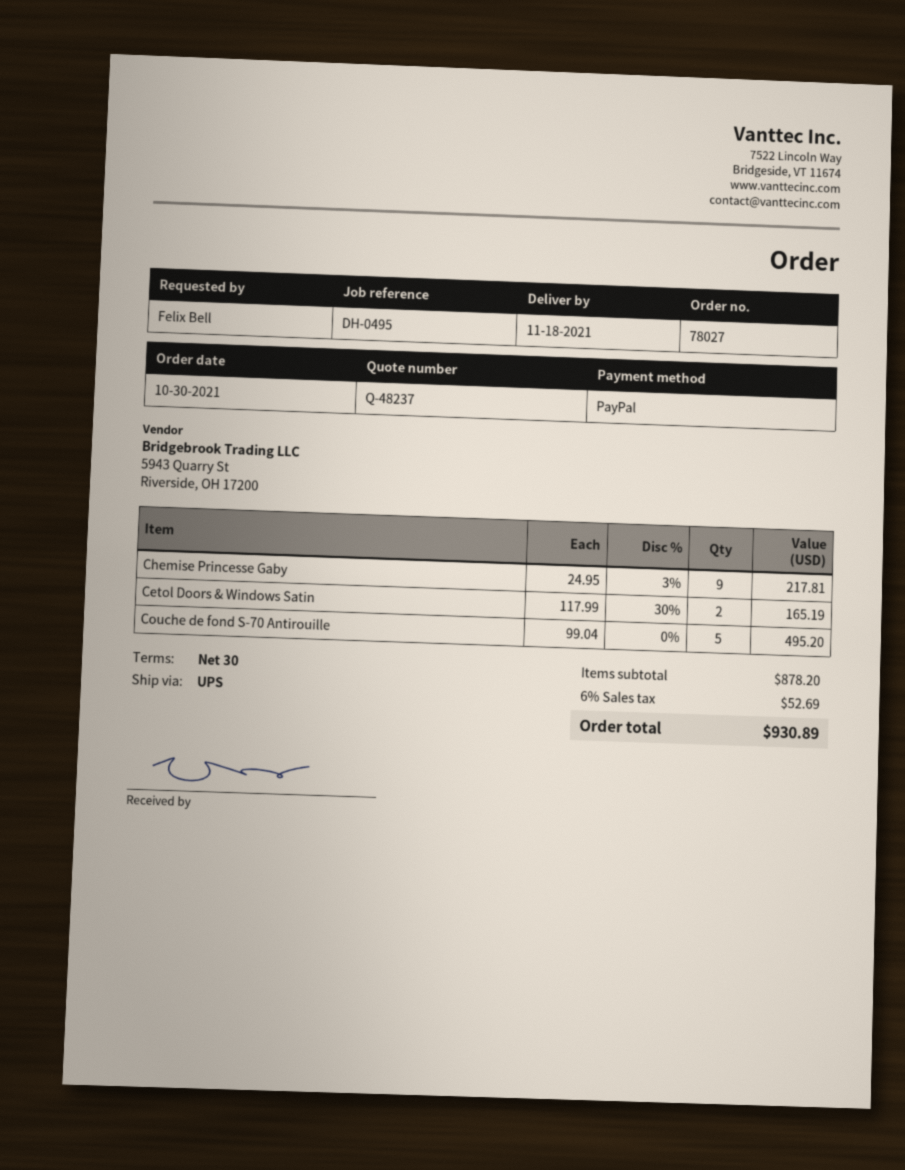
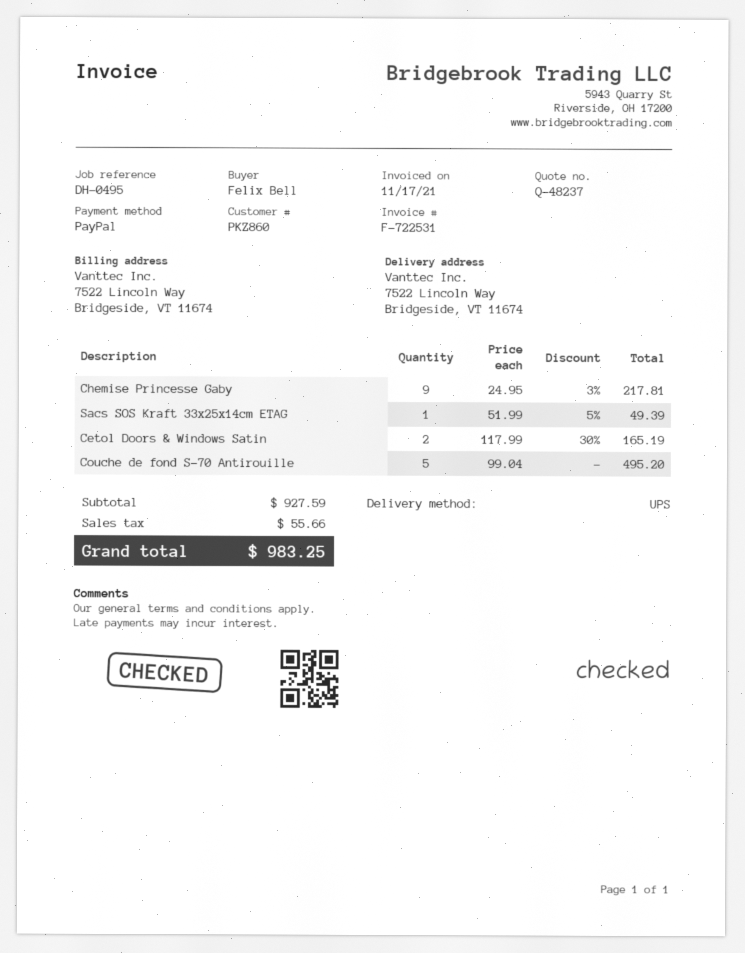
Sacs SOS Kraft 33x25x14cm ETAG: none -> 1 x 51.99 - 5% = 49.39
subtotal: 878.20 -> 927.59
tax: 52.69 -> 55.66
total: 930.89 -> 983.25

